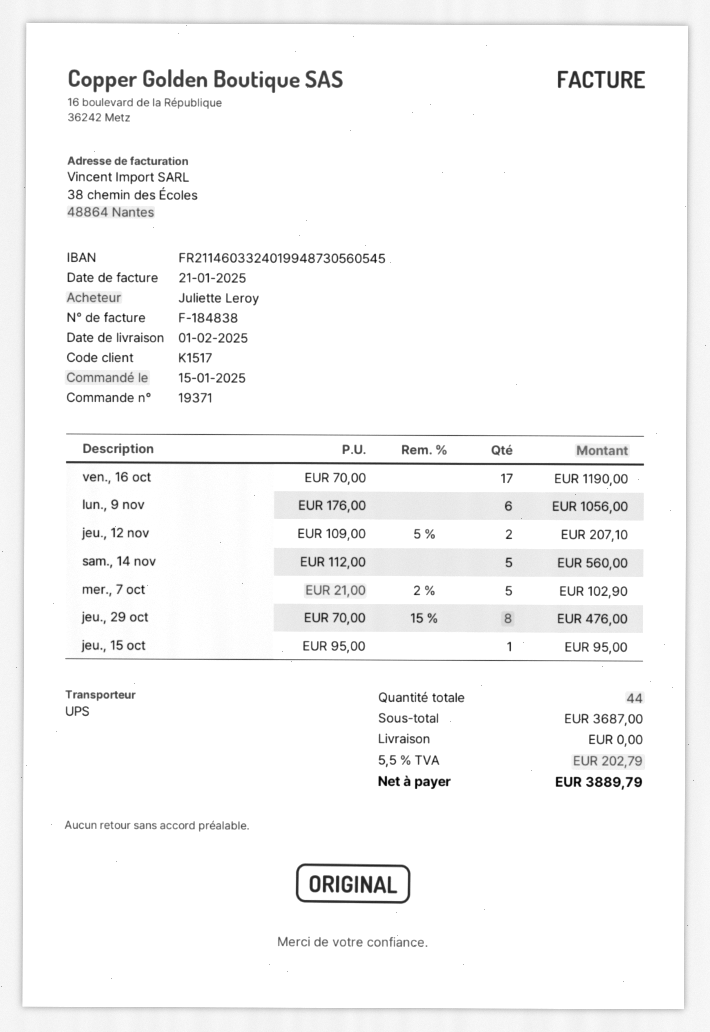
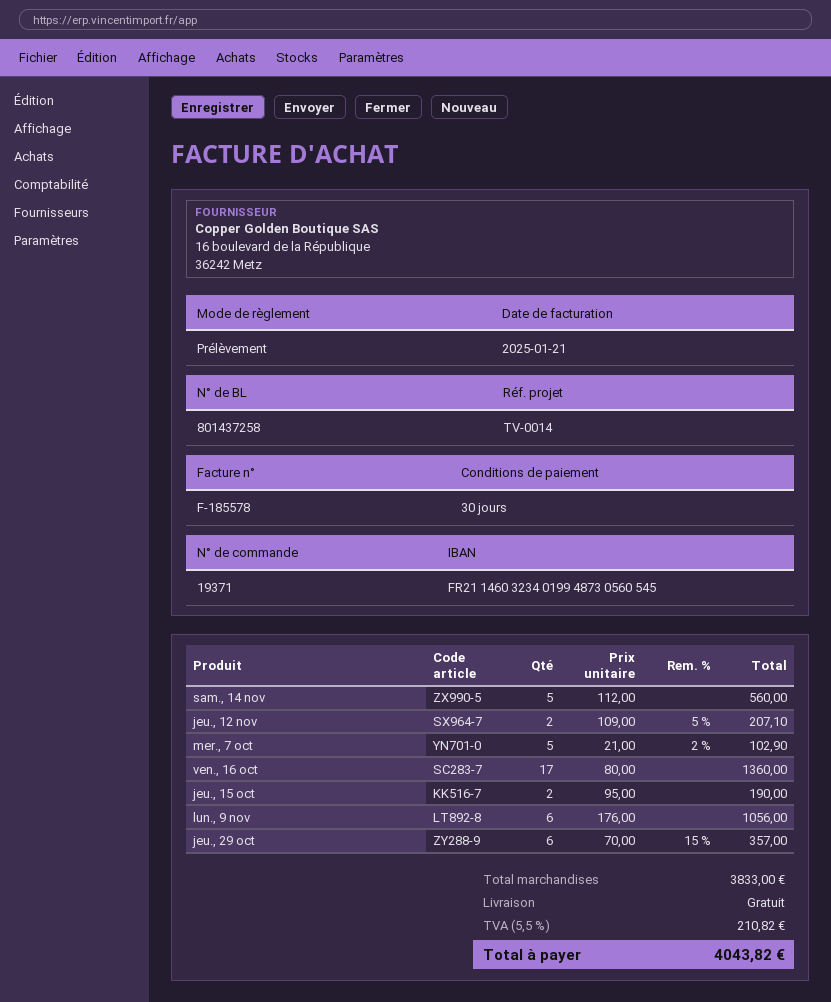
invoice number: F-184838 -> F-185578
bank account: FR2114603324019948730560545 -> FR2114603234019948730560545
ven., 16 oct: 17 x 70.00 = 1190.00 -> 17 x 80.00 = 1360.00
jeu., 29 oct: 8 x 70.00 - 15% = 476.00 -> 6 x 70.00 - 15% = 357.00
jeu., 15 oct: 1 x 95.00 = 95.00 -> 2 x 95.00 = 190.00
subtotal: 3687.00 -> 3833.00
tax: 5.5% = 202.79 -> 5.5% = 210.82
total: 3889.79 -> 4043.82

